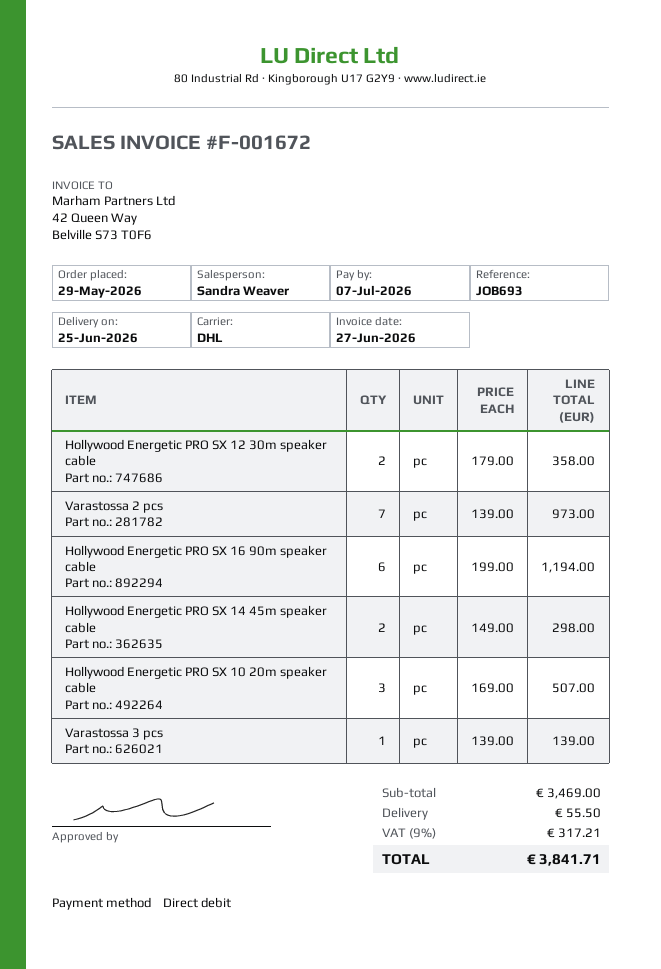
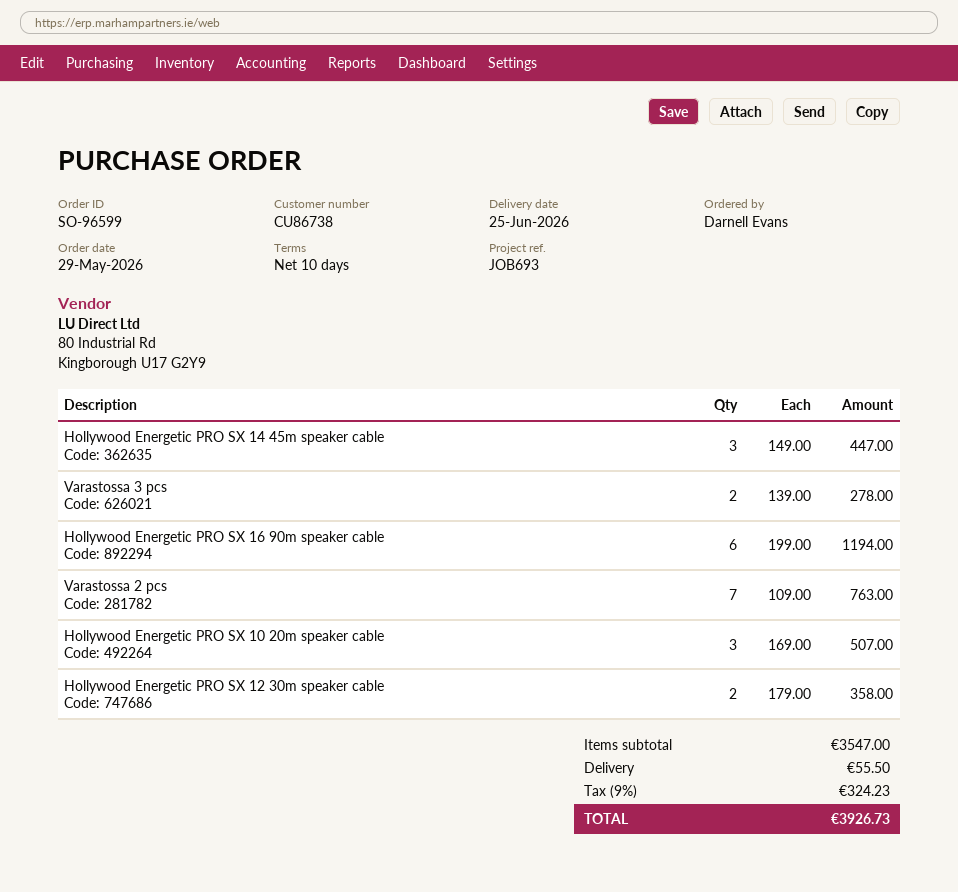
Varastossa 2 pcs: 7 x 139.00 = 973.00 -> 7 x 109.00 = 763.00
Hollywood Energetic PRO SX 14 45m speaker cable: 2 x 149.00 = 298.00 -> 3 x 149.00 = 447.00
Varastossa 3 pcs: 1 x 139.00 = 139.00 -> 2 x 139.00 = 278.00
subtotal: 3469.00 -> 3547.00
tax: 9% = 317.21 -> 9% = 324.23
total: 3841.71 -> 3926.73

